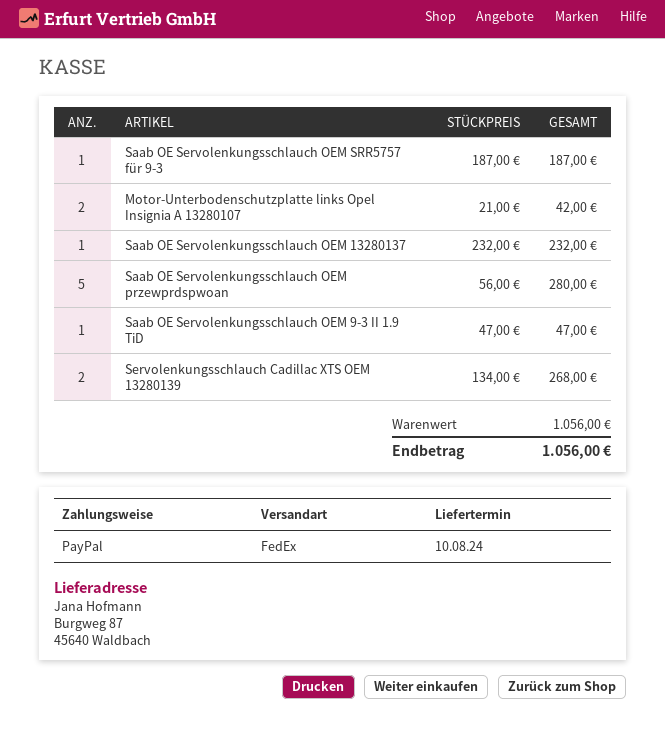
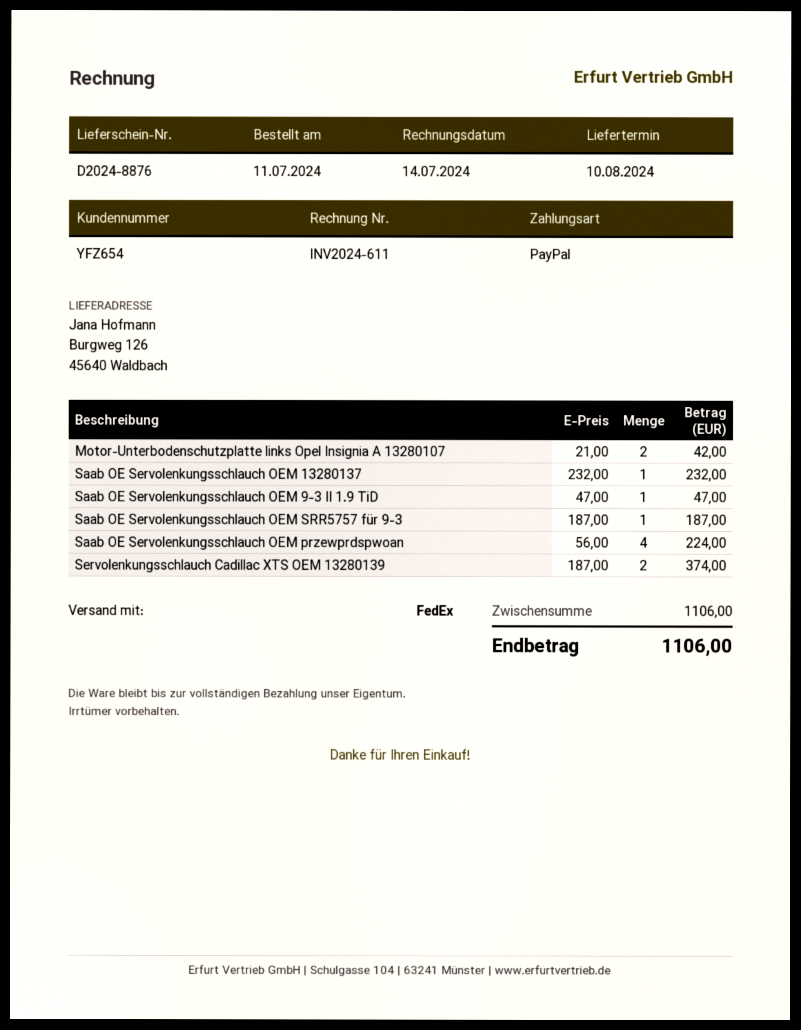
ship to: Burgweg 87, 45640 Waldbach -> Burgweg 126, 45640 Waldbach
Saab OE Servolenkungsschlauch OEM przewprdspwoan: 5 x 56.00 = 280.00 -> 4 x 56.00 = 224.00
Servolenkungsschlauch Cadillac XTS OEM 13280139: 2 x 134.00 = 268.00 -> 2 x 187.00 = 374.00
subtotal: 1056.00 -> 1106.00
total: 1056.00 -> 1106.00

